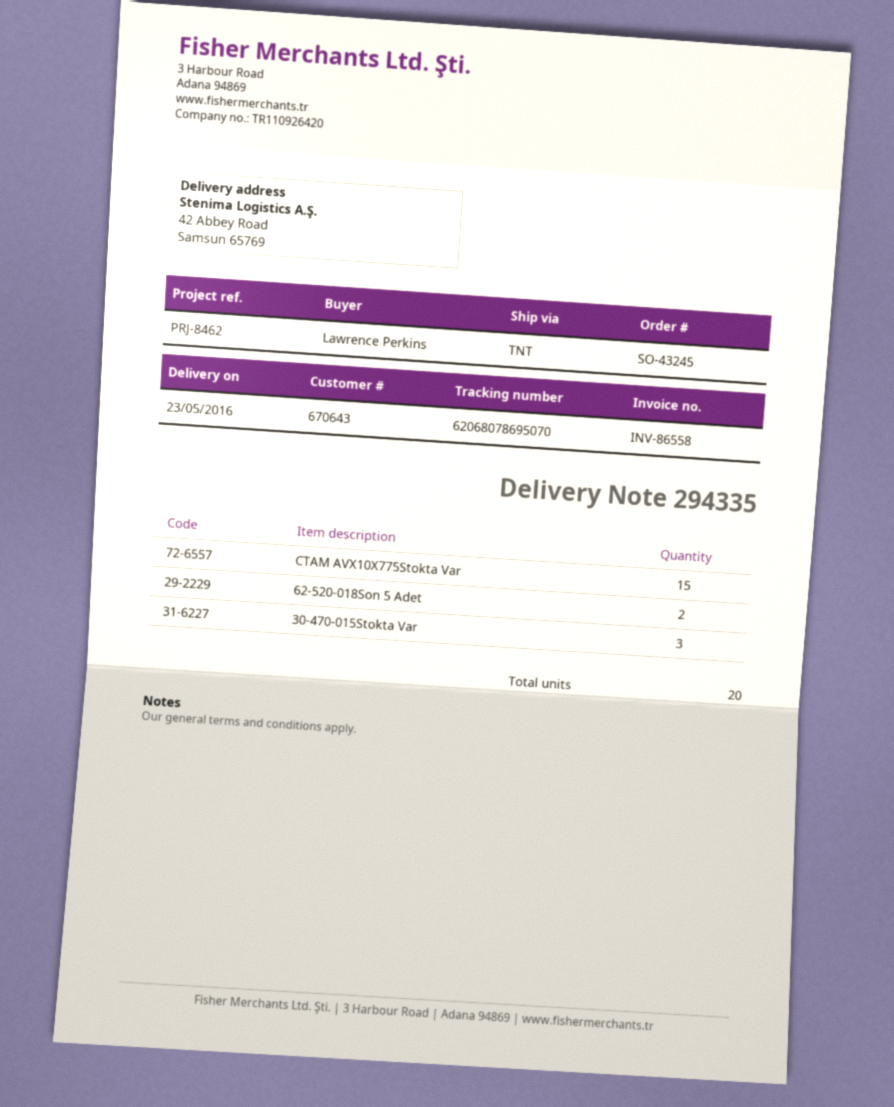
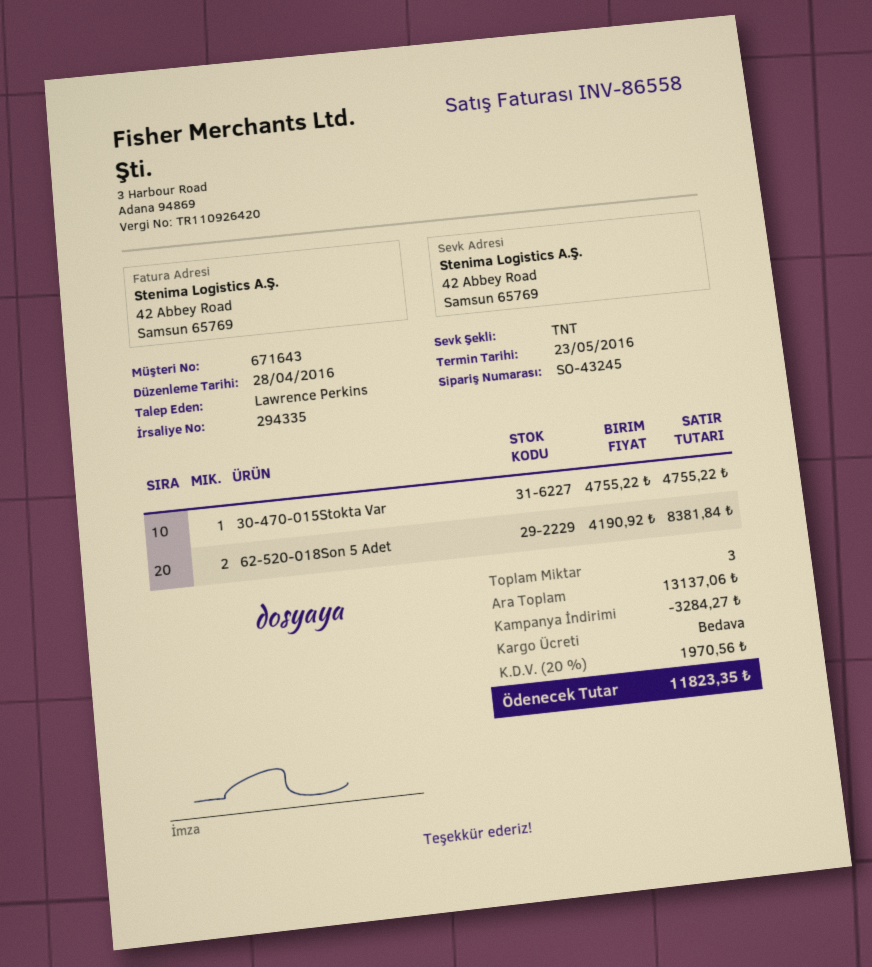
customer number: 670643 -> 671643
CTAM AVX10X775Stokta Var: 15 -> none
30-470-015Stokta Var: 3 -> 1
total quantity: 20 -> 3

